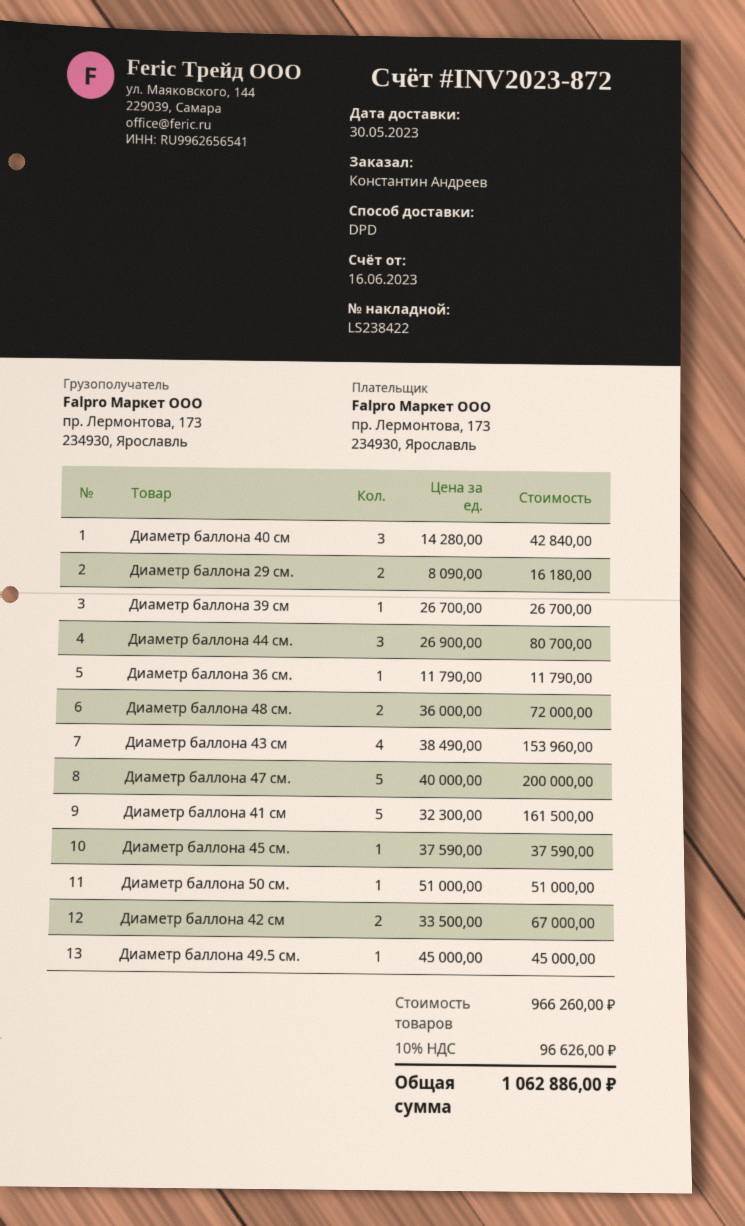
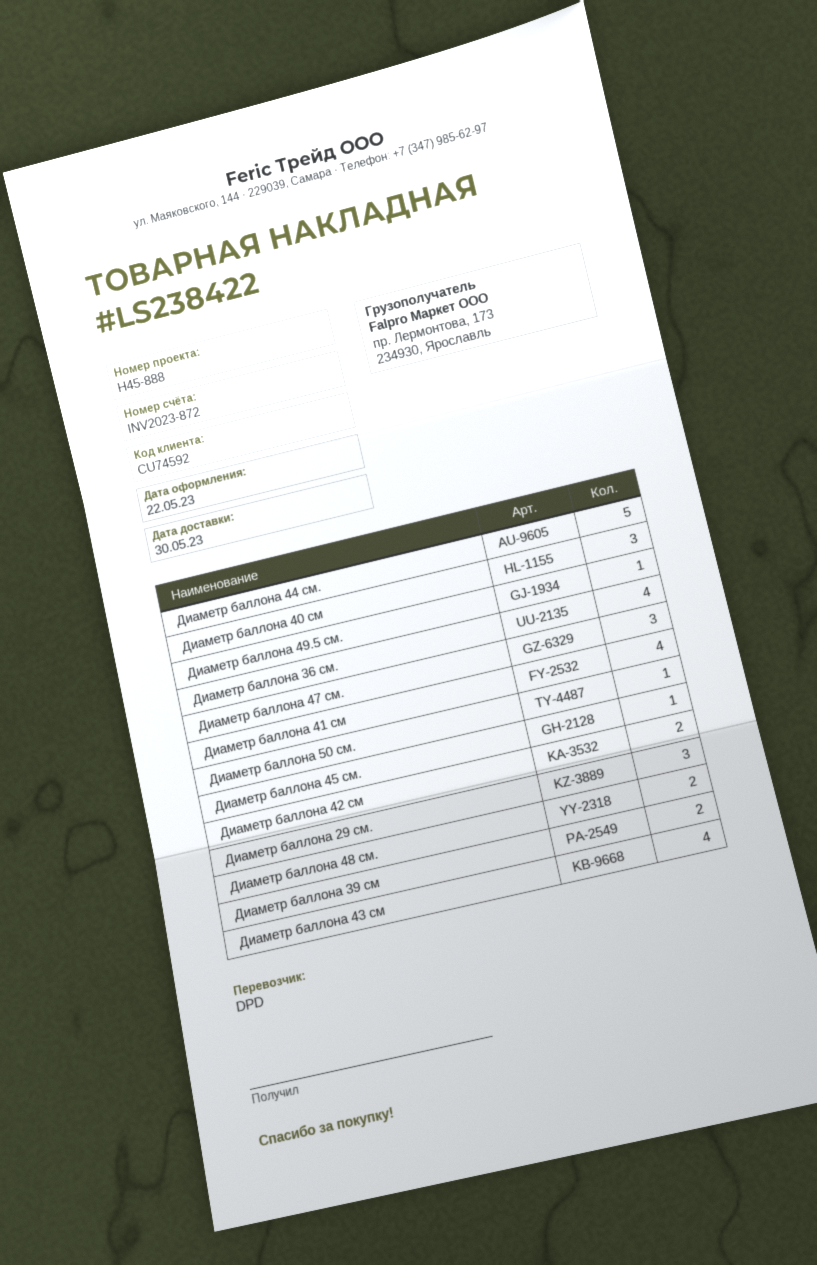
Диаметр баллона 29 см.: 2 -> 3
Диаметр баллона 39 см: 1 -> 2
Диаметр баллона 44 см.: 3 -> 5
Диаметр баллона 36 см.: 1 -> 4
Диаметр баллона 47 см.: 5 -> 3
Диаметр баллона 41 см: 5 -> 4

